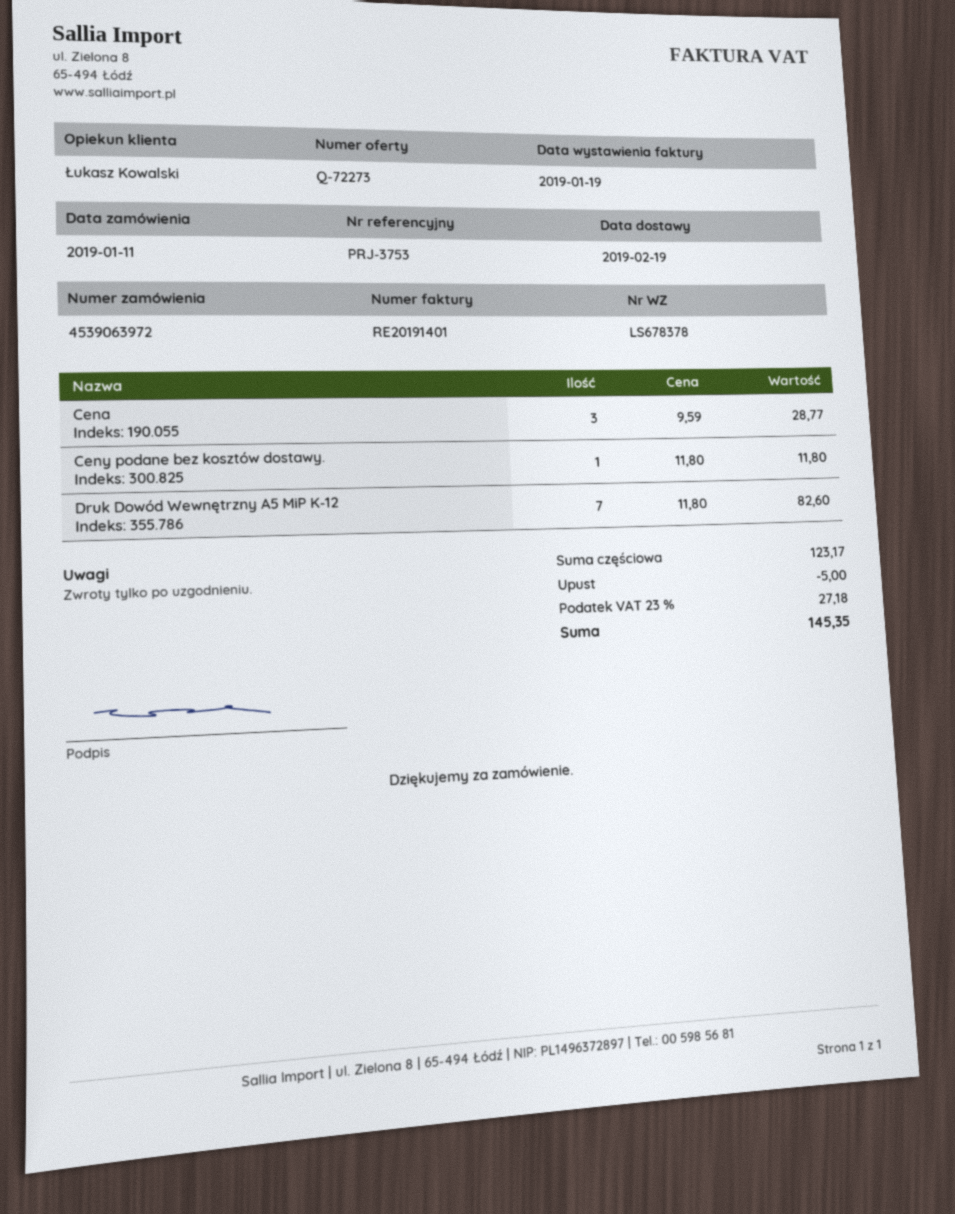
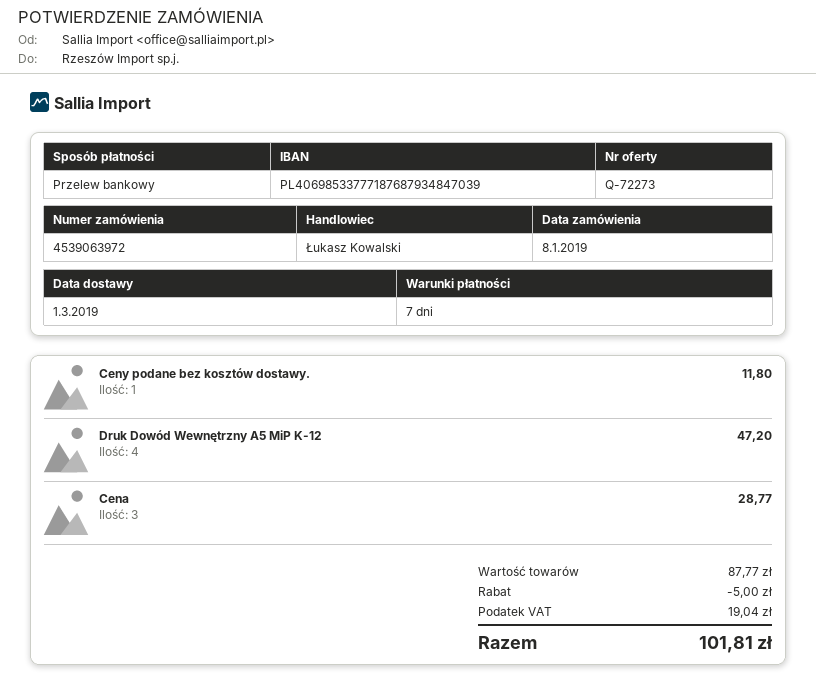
order date: 2019-01-11 -> 2019-01-08
delivery date: 2019-02-19 -> 2019-03-01
Druk Dowód Wewnętrzny A5 MiP K-12: 7 for 82.60 -> 4 for 47.20
subtotal: 123.17 -> 87.77
tax: 27.18 -> 19.04
total: 145.35 -> 101.81

